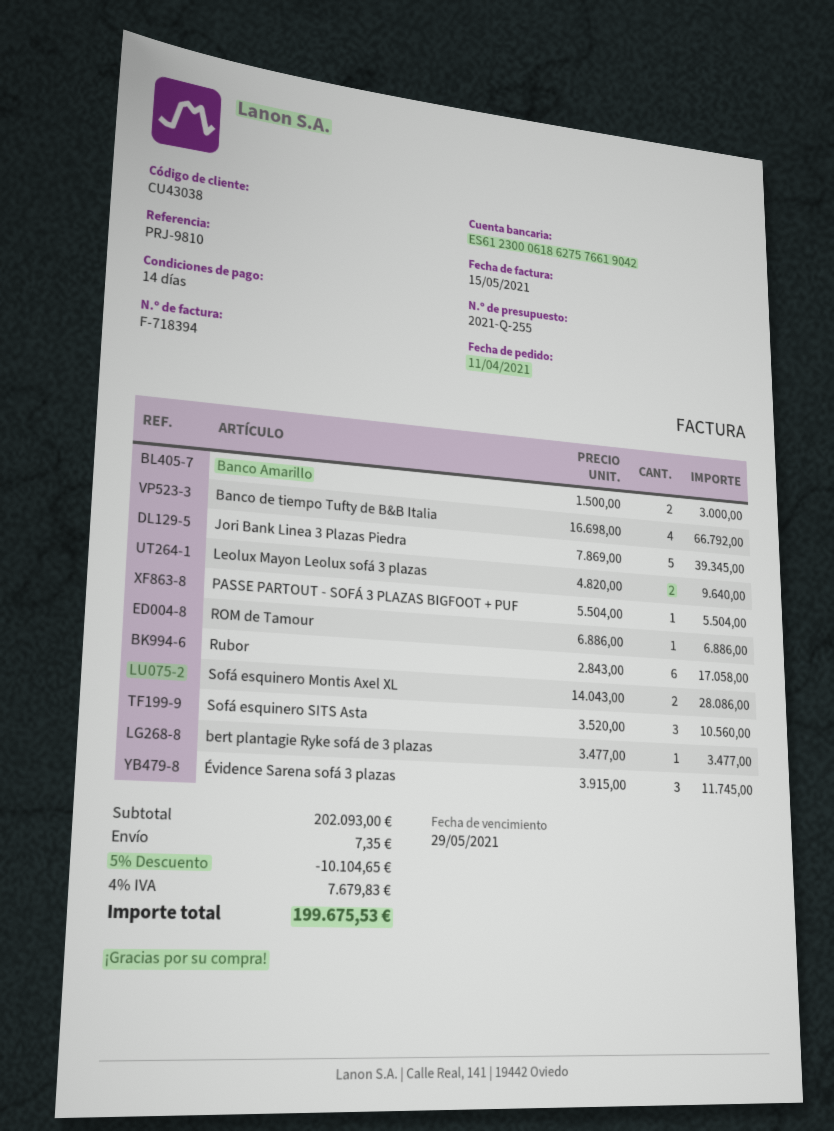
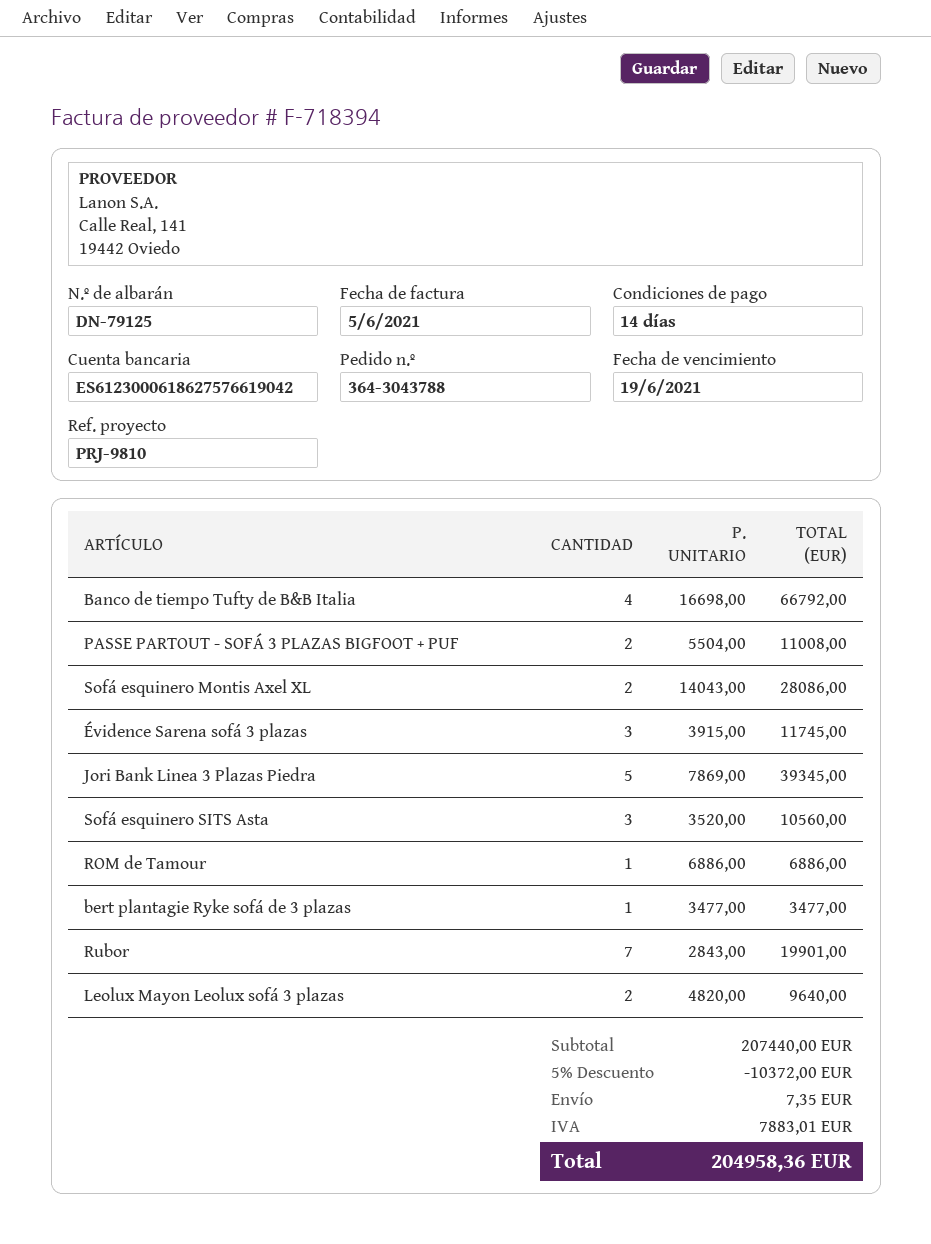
invoice date: 2021-05-15 -> 2021-06-05
due date: 2021-05-29 -> 2021-06-19
Banco Amarillo: 2 x 1500.00 = 3000.00 -> none
PASSE PARTOUT - SOFÁ 3 PLAZAS BIGFOOT + PUF: 1 x 5504.00 = 5504.00 -> 2 x 5504.00 = 11008.00
Rubor: 6 x 2843.00 = 17058.00 -> 7 x 2843.00 = 19901.00
subtotal: 202093.00 -> 207440.00
discount: 5% = 10104.65 -> 5% = 10372.00
tax: 7679.83 -> 7883.01
total: 199675.53 -> 204958.36

